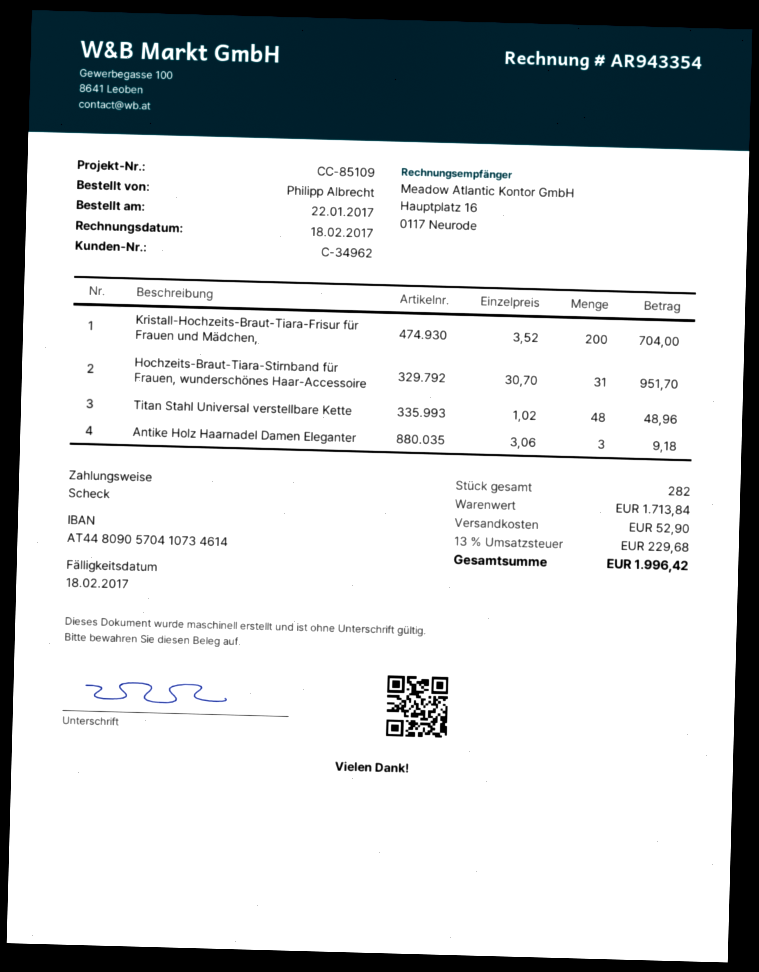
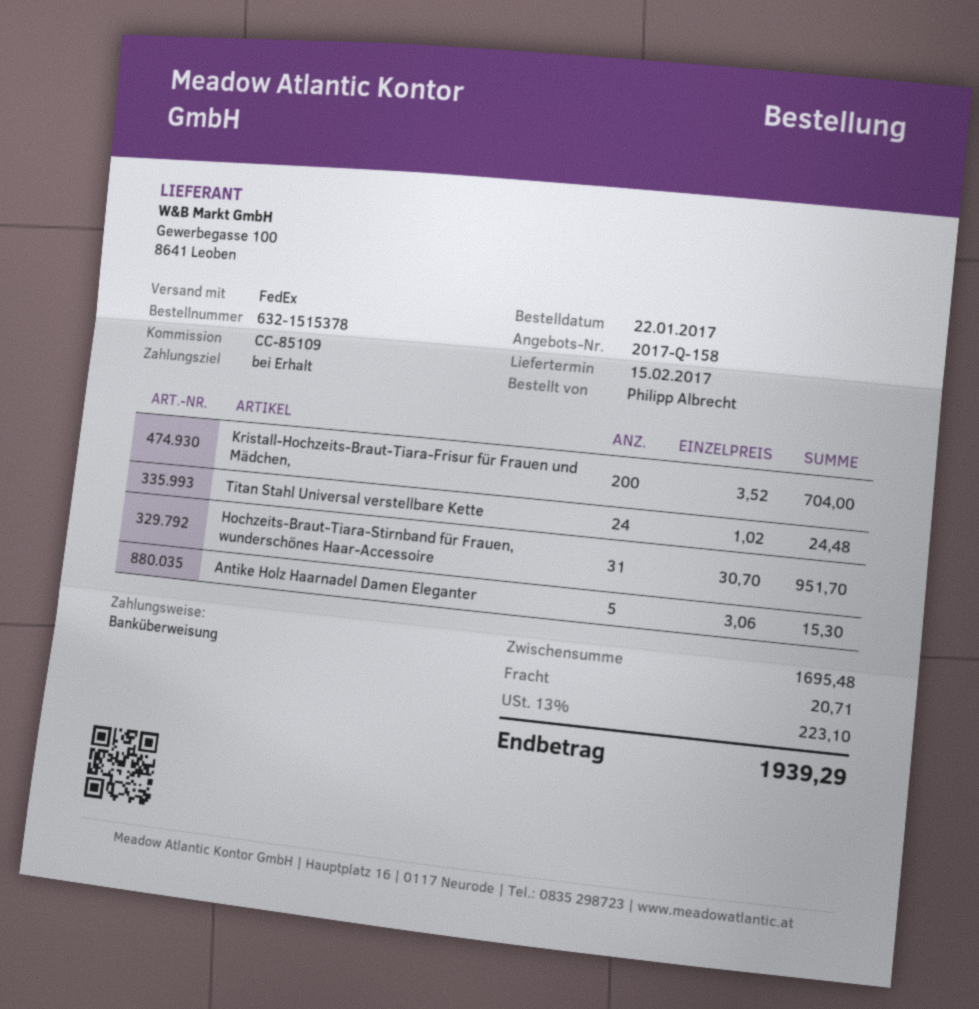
payment method: cheque -> bank transfer
Titan Stahl Universal verstellbare Kette: 48 x 1.02 = 48.96 -> 24 x 1.02 = 24.48
Antike Holz Haarnadel Damen Eleganter: 3 x 3.06 = 9.18 -> 5 x 3.06 = 15.30
subtotal: 1713.84 -> 1695.48
shipping: 52.90 -> 20.71
tax: 13% = 229.68 -> 13% = 223.10
total: 1996.42 -> 1939.29

